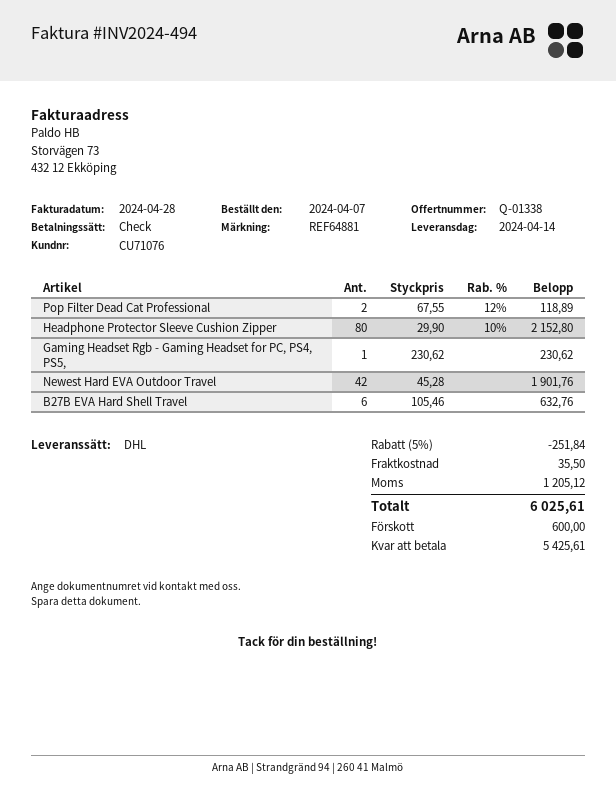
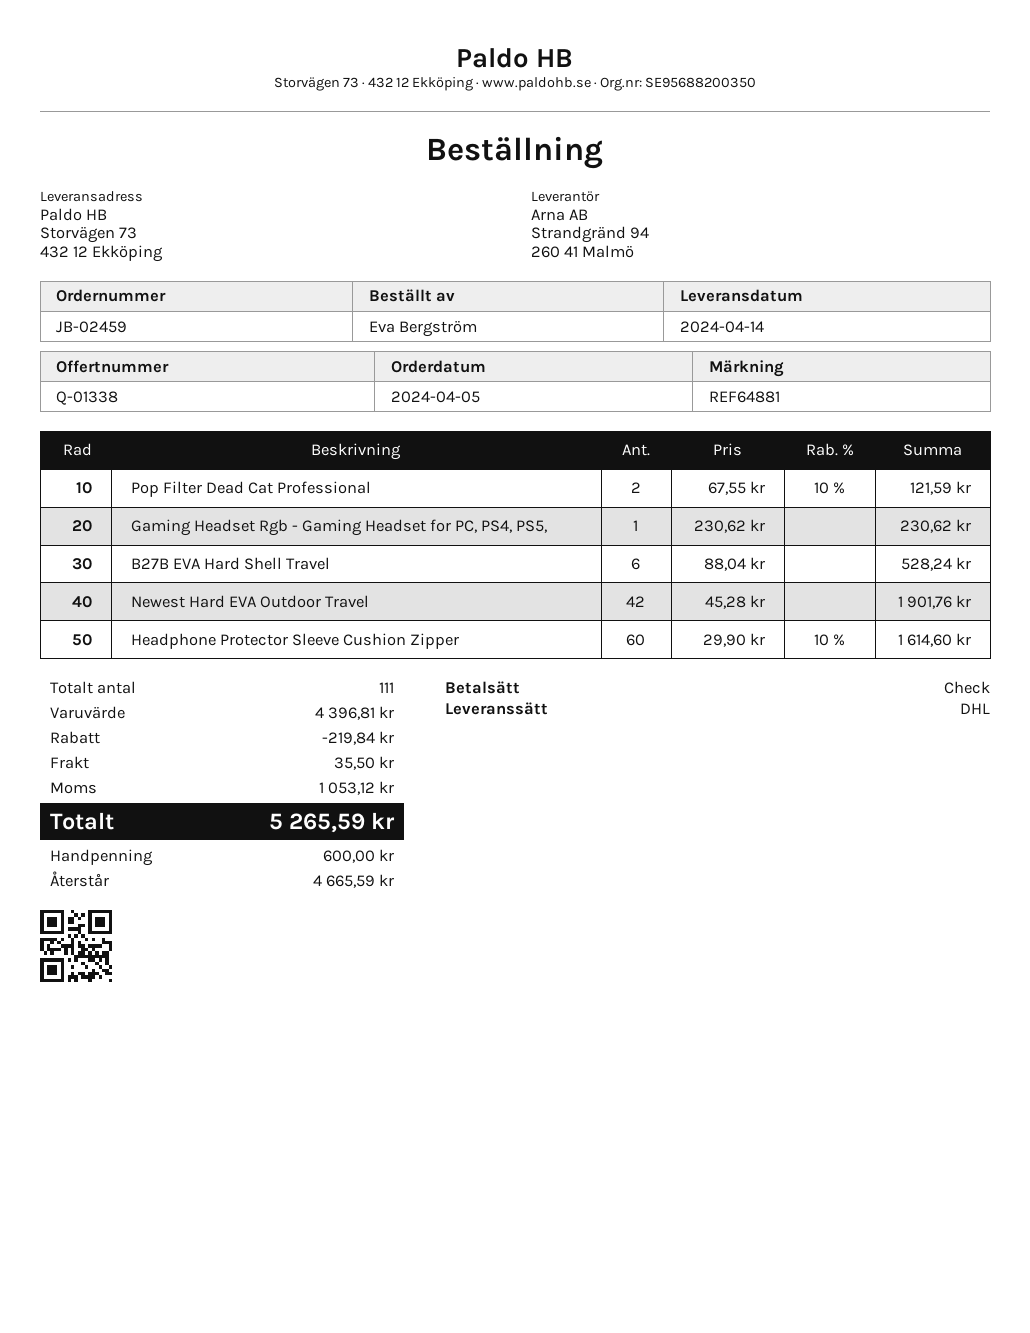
order date: 2024-04-07 -> 2024-04-05
Pop Filter Dead Cat Professional: 2 x 67.55 - 12% = 118.89 -> 2 x 67.55 - 10% = 121.59
Headphone Protector Sleeve Cushion Zipper: 80 x 29.90 - 10% = 2152.80 -> 60 x 29.90 - 10% = 1614.60
B27B EVA Hard Shell Travel: 6 x 105.46 = 632.76 -> 6 x 88.04 = 528.24
discount: 251.84 -> 219.84
tax: 1205.12 -> 1053.12
total: 6025.61 -> 5265.59
balance: 5425.61 -> 4665.59

